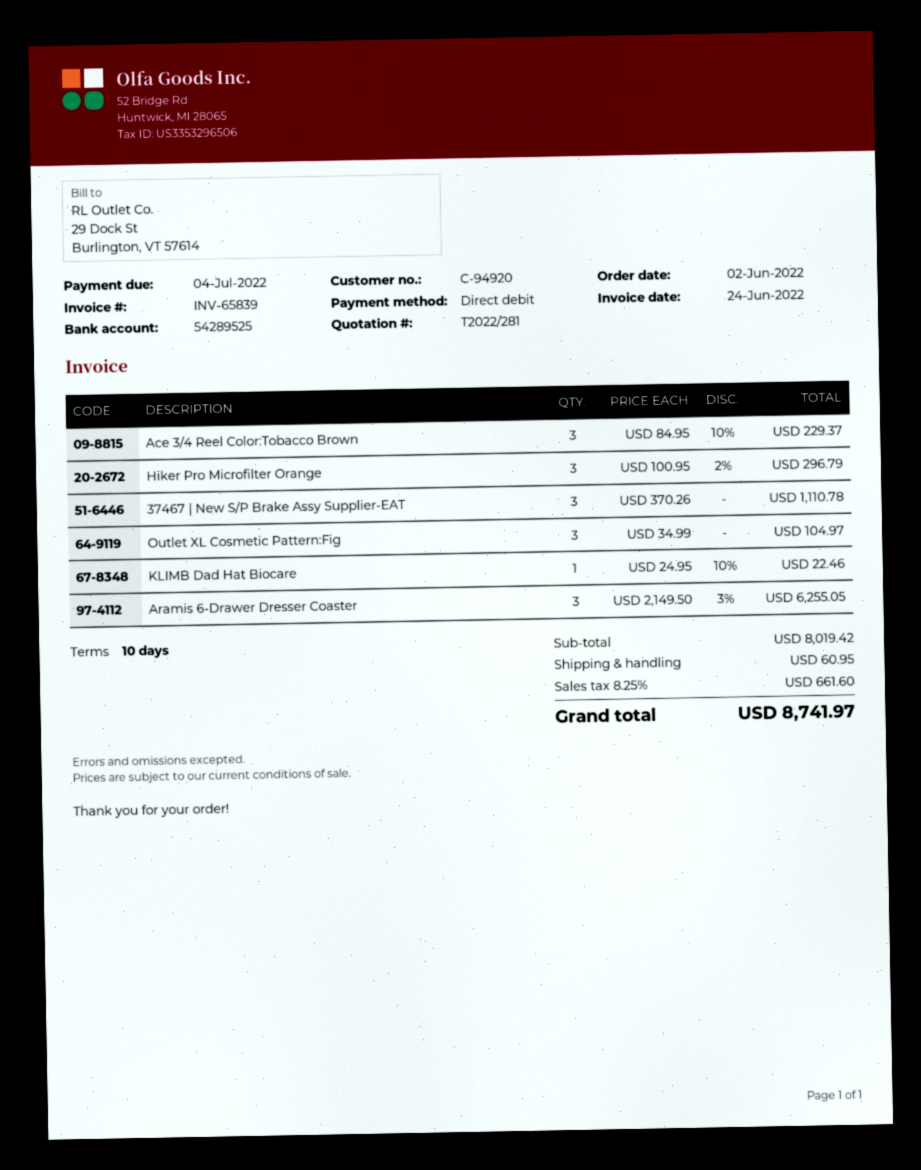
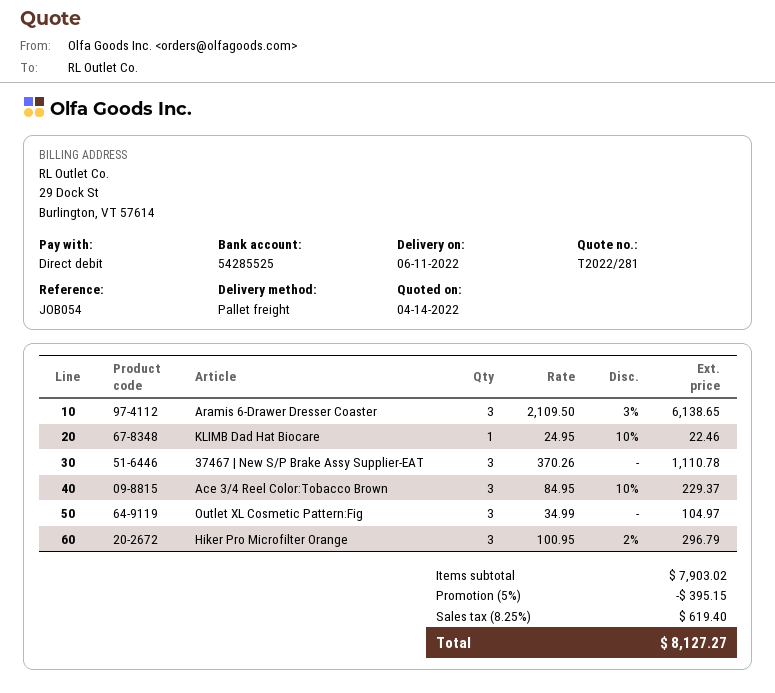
bank account: 54289525 -> 54285525
Aramis 6-Drawer Dresser Coaster: 3 x 2149.50 - 3% = 6255.05 -> 3 x 2109.50 - 3% = 6138.65
subtotal: 8019.42 -> 7903.02
discount: none -> 5% = 395.15
shipping: 60.95 -> none
tax: 8.25% = 661.60 -> 8.25% = 619.40
total: 8741.97 -> 8127.27

